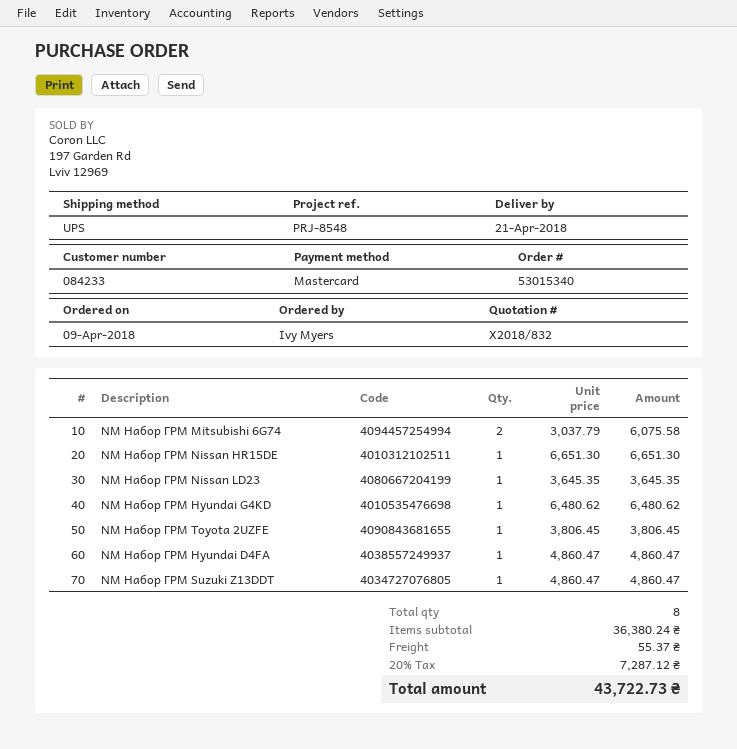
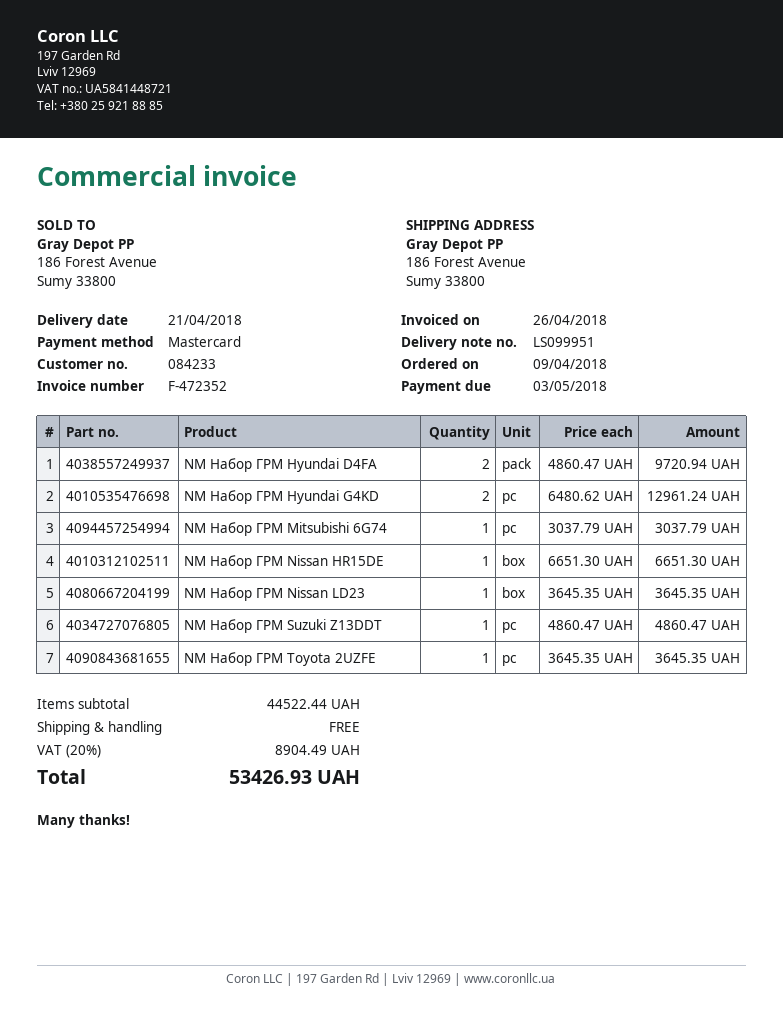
NM Набор ГРМ Mitsubishi 6G74: 2 x 3037.79 = 6075.58 -> 1 x 3037.79 = 3037.79
NM Набор ГРМ Hyundai G4KD: 1 x 6480.62 = 6480.62 -> 2 x 6480.62 = 12961.24
NM Набор ГРМ Toyota 2UZFE: 1 x 3806.45 = 3806.45 -> 1 x 3645.35 = 3645.35
NM Набор ГРМ Hyundai D4FA: 1 x 4860.47 = 4860.47 -> 2 x 4860.47 = 9720.94
subtotal: 36380.24 -> 44522.44
shipping: 55.37 -> 0.00
tax: 20% = 7287.12 -> 20% = 8904.49
total: 43722.73 -> 53426.93

